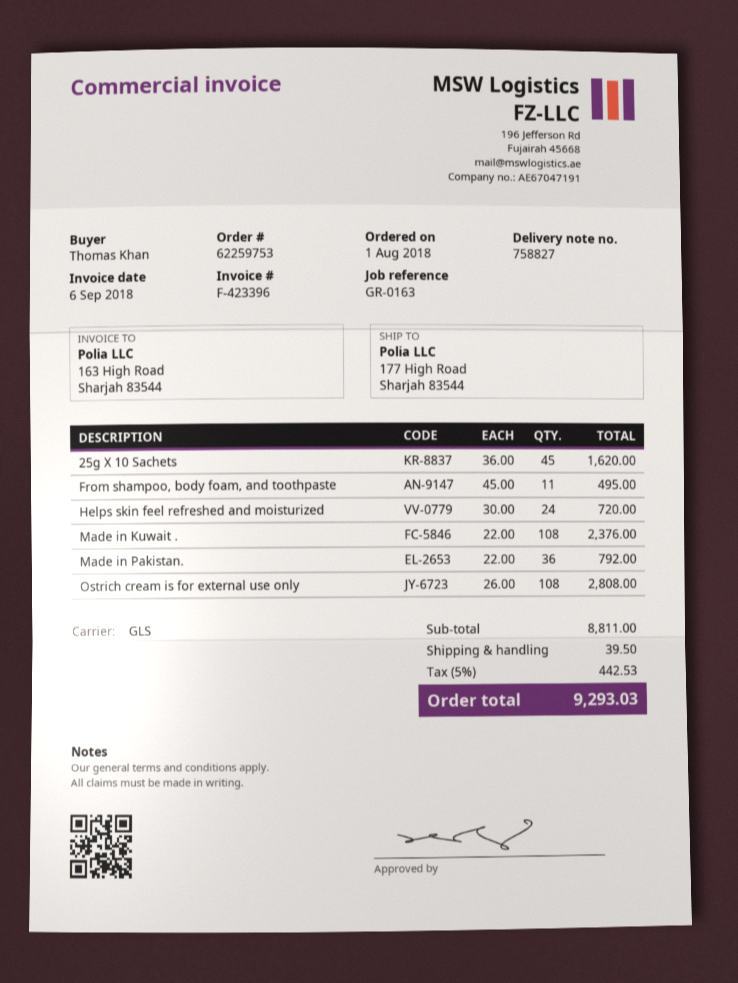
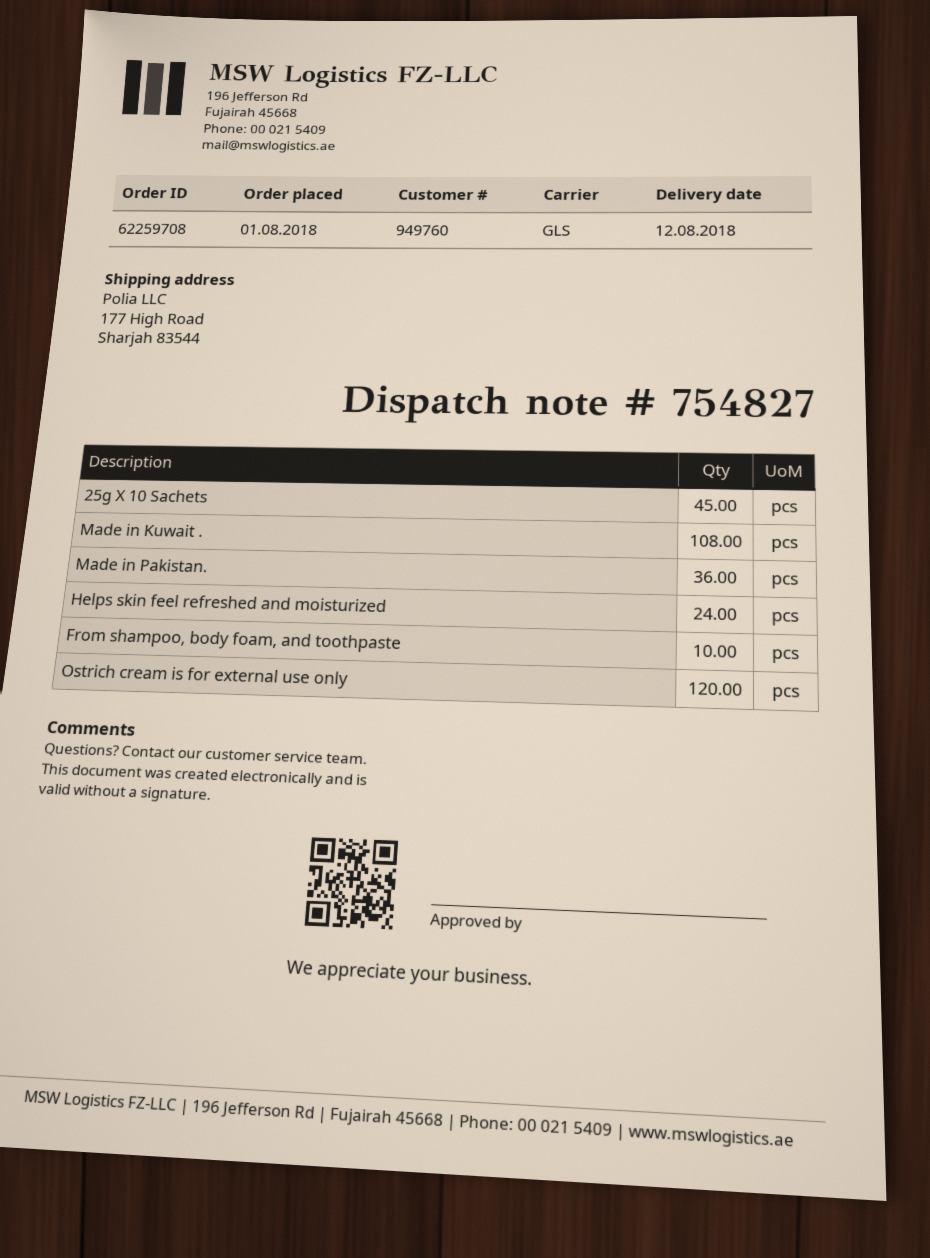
order number: 62259753 -> 62259708
delivery note number: 758827 -> 754827
From shampoo, body foam, and toothpaste: 11 -> 10
Ostrich cream is for external use only: 108 -> 120

